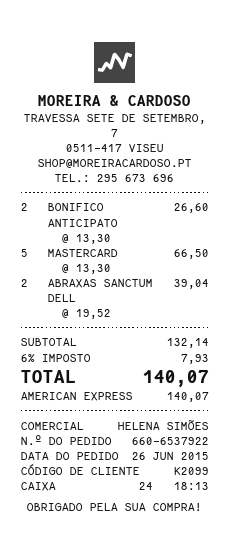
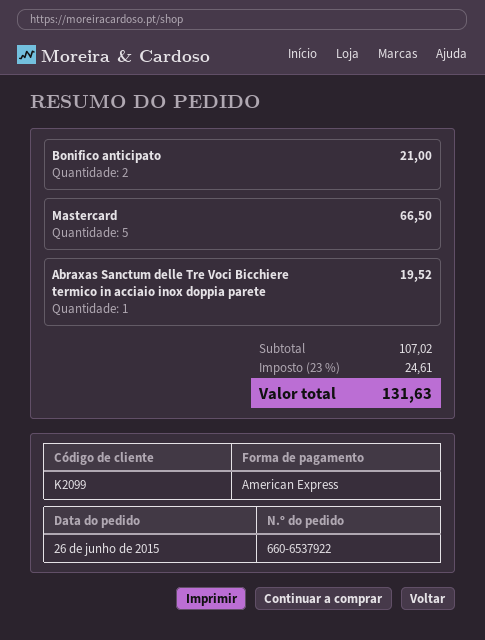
BONIFICO ANTICIPATO: 2 for 26.60 -> 2 for 21.00
ABRAXAS SANCTUM DELL: 2 for 39.04 -> 1 for 19.52
subtotal: 132.14 -> 107.02
tax: 6% = 7.93 -> 23% = 24.61
total: 140.07 -> 131.63

